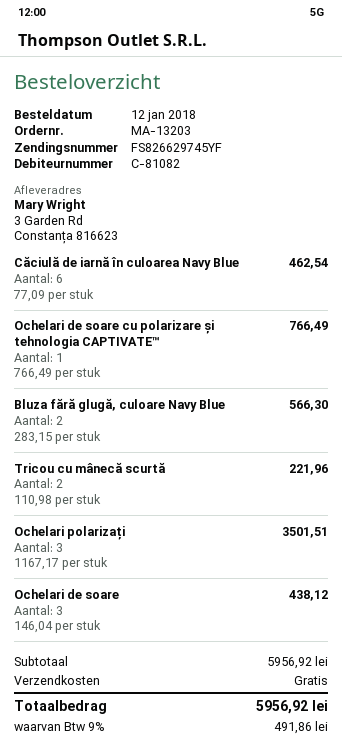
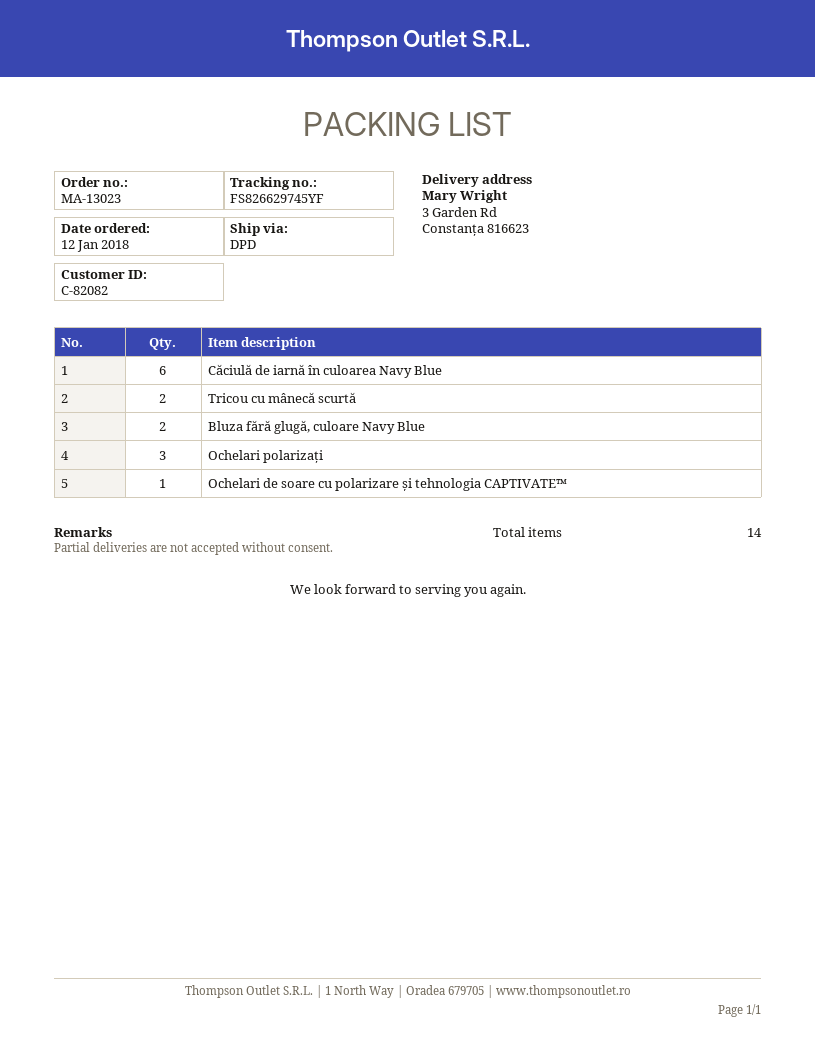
order number: MA-13203 -> MA-13023
customer number: C-81082 -> C-82082
Ochelari de soare: 3 -> none

